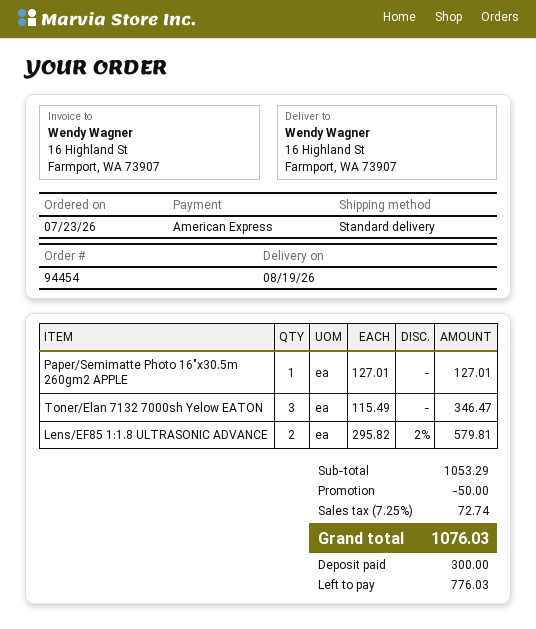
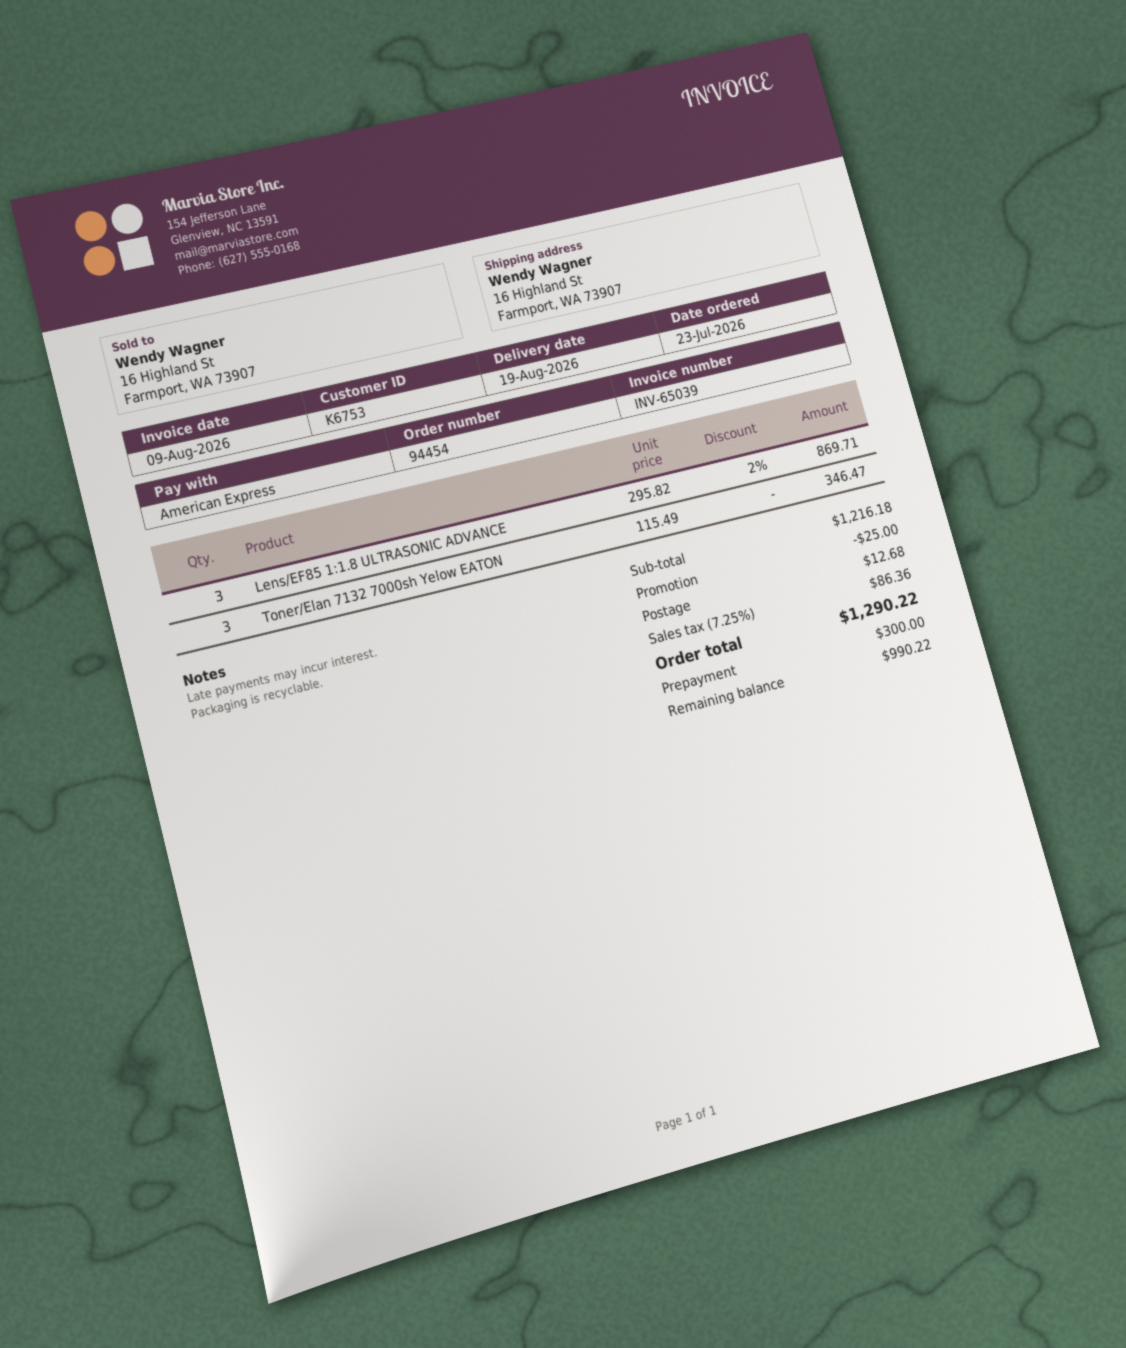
Paper/Semimatte Photo 16"x30.5m 260gm2 APPLE: 1 x 127.01 = 127.01 -> none
Lens/EF85 1:1.8 ULTRASONIC ADVANCE: 2 x 295.82 - 2% = 579.81 -> 3 x 295.82 - 2% = 869.71
subtotal: 1053.29 -> 1216.18
discount: 50.00 -> 25.00
shipping: none -> 12.68
tax: 7.25% = 72.74 -> 7.25% = 86.36
total: 1076.03 -> 1290.22
balance: 776.03 -> 990.22

